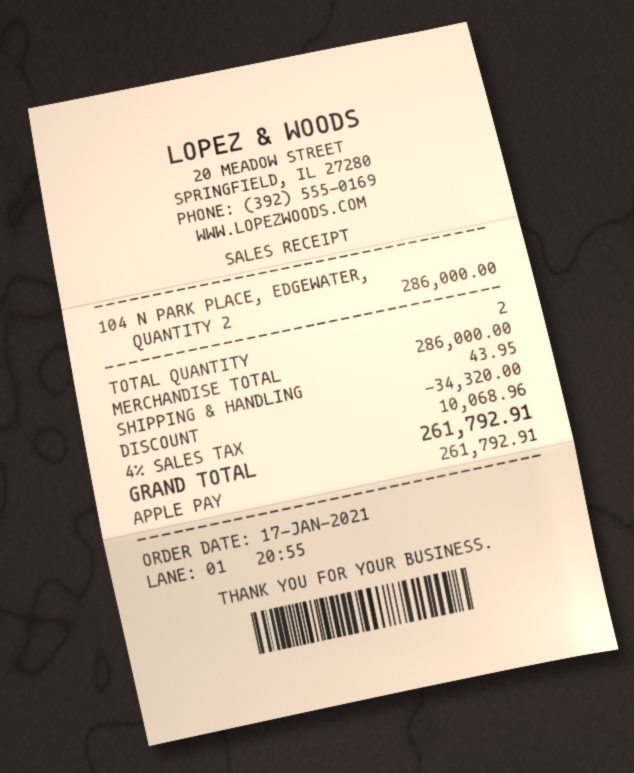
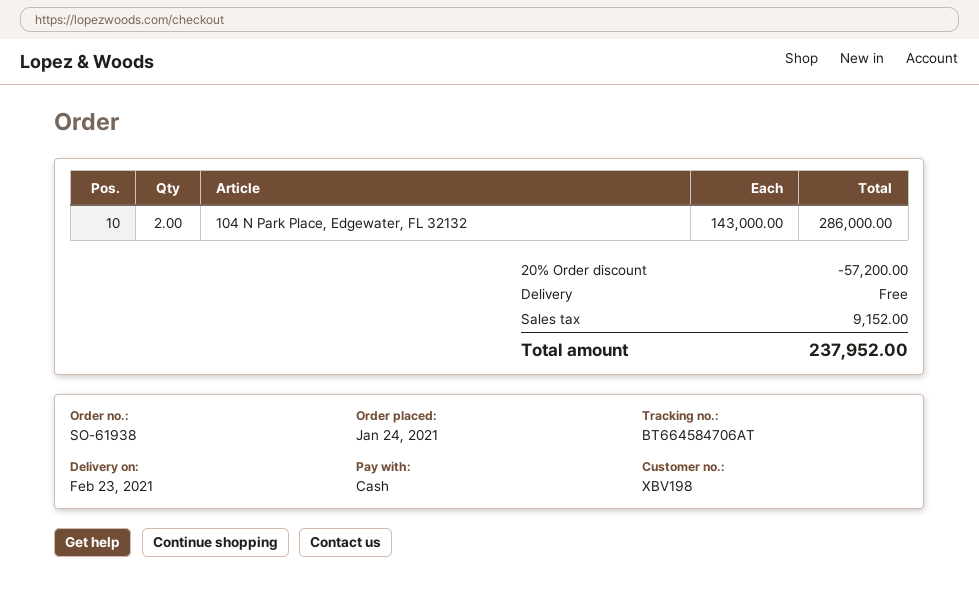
order date: 2021-01-17 -> 2021-01-24
payment method: Apple Pay -> cash
discount: 34320.00 -> 57200.00
shipping: 43.95 -> 0.00
tax: 10068.96 -> 9152.00
total: 261792.91 -> 237952.00

